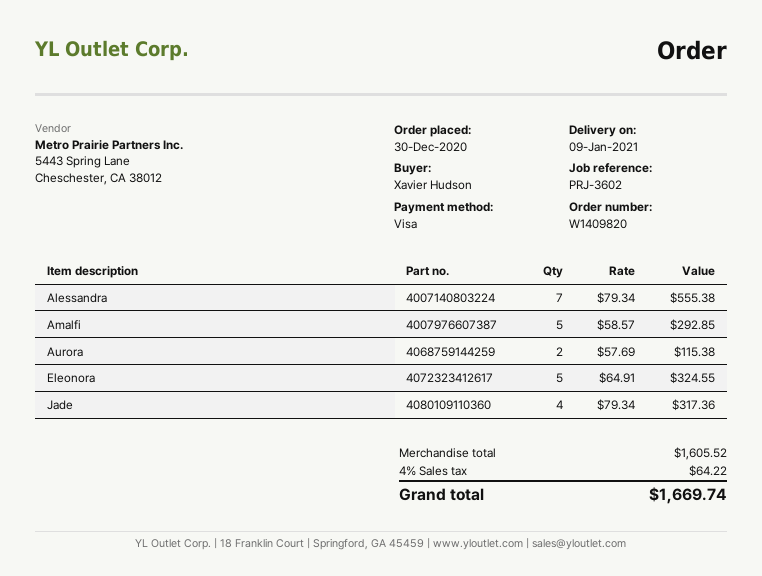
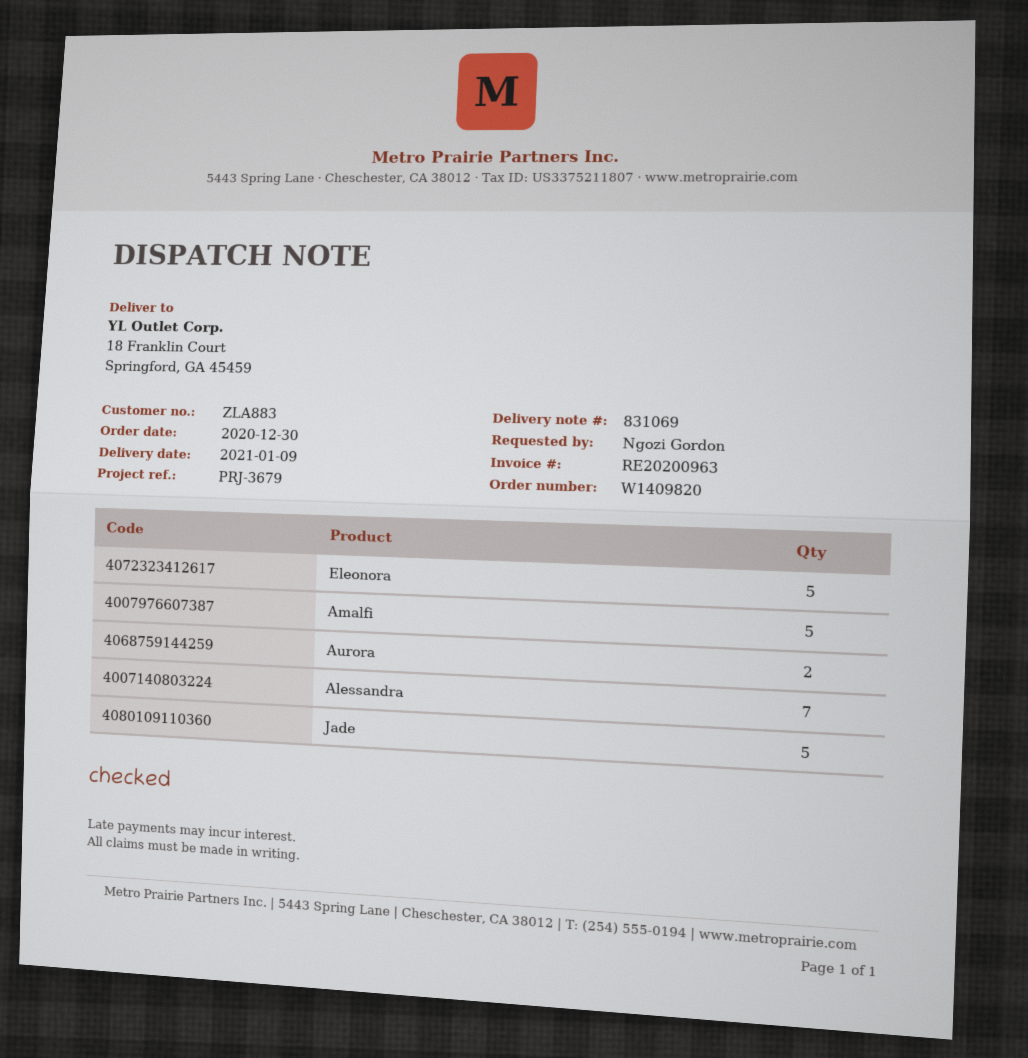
reference: PRJ-3602 -> PRJ-3679
ordered by: Xavier Hudson -> Ngozi Gordon
Jade: 4 -> 5

